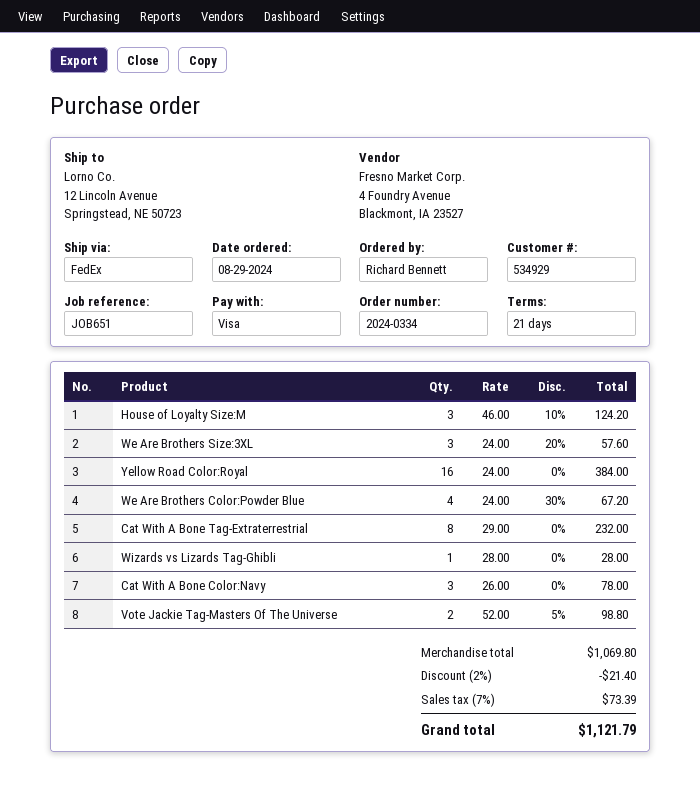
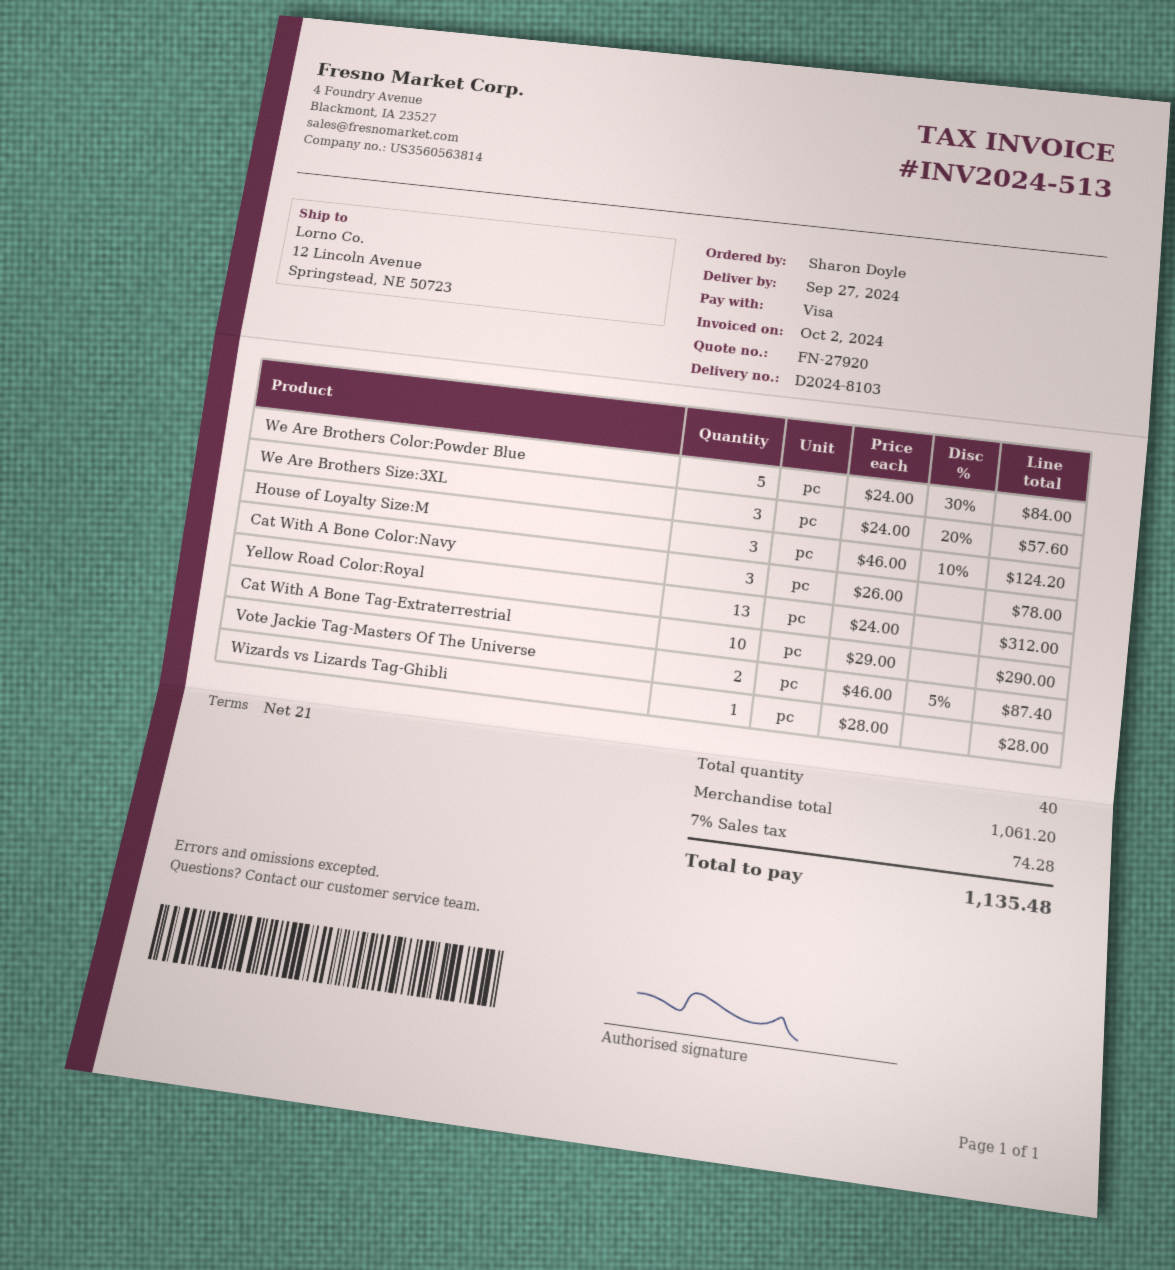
ordered by: Richard Bennett -> Sharon Doyle
Yellow Road Color:Royal: 16 x 24.00 = 384.00 -> 13 x 24.00 = 312.00
We Are Brothers Color:Powder Blue: 4 x 24.00 - 30% = 67.20 -> 5 x 24.00 - 30% = 84.00
Cat With A Bone Tag-Extraterrestrial: 8 x 29.00 = 232.00 -> 10 x 29.00 = 290.00
Vote Jackie Tag-Masters Of The Universe: 2 x 52.00 - 5% = 98.80 -> 2 x 46.00 - 5% = 87.40
subtotal: 1069.80 -> 1061.20
discount: 2% = 21.40 -> none
tax: 7% = 73.39 -> 7% = 74.28
total: 1121.79 -> 1135.48

